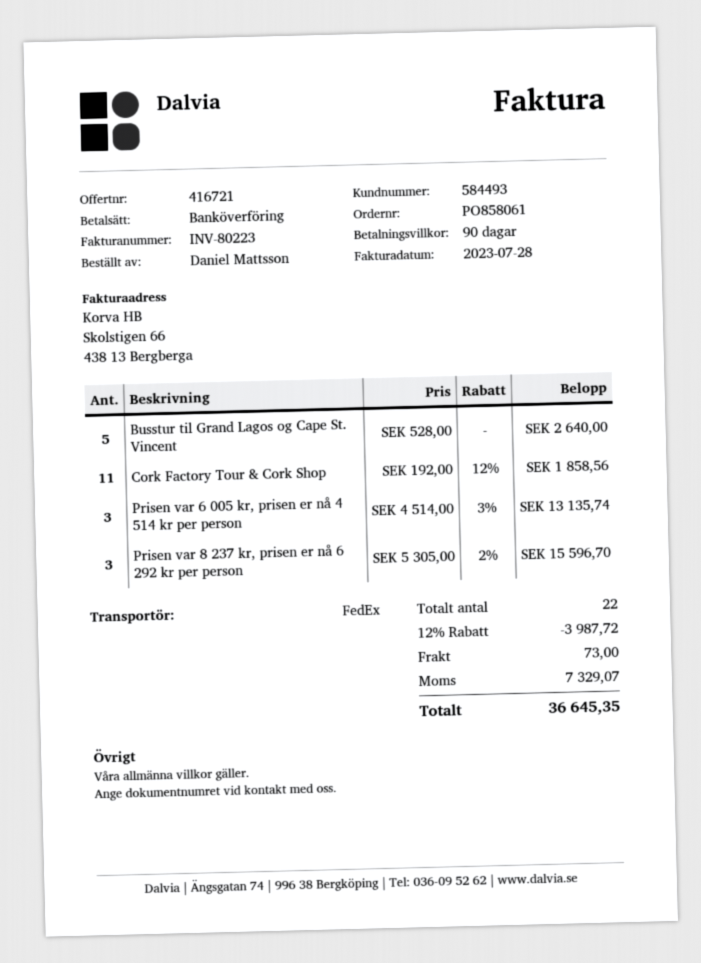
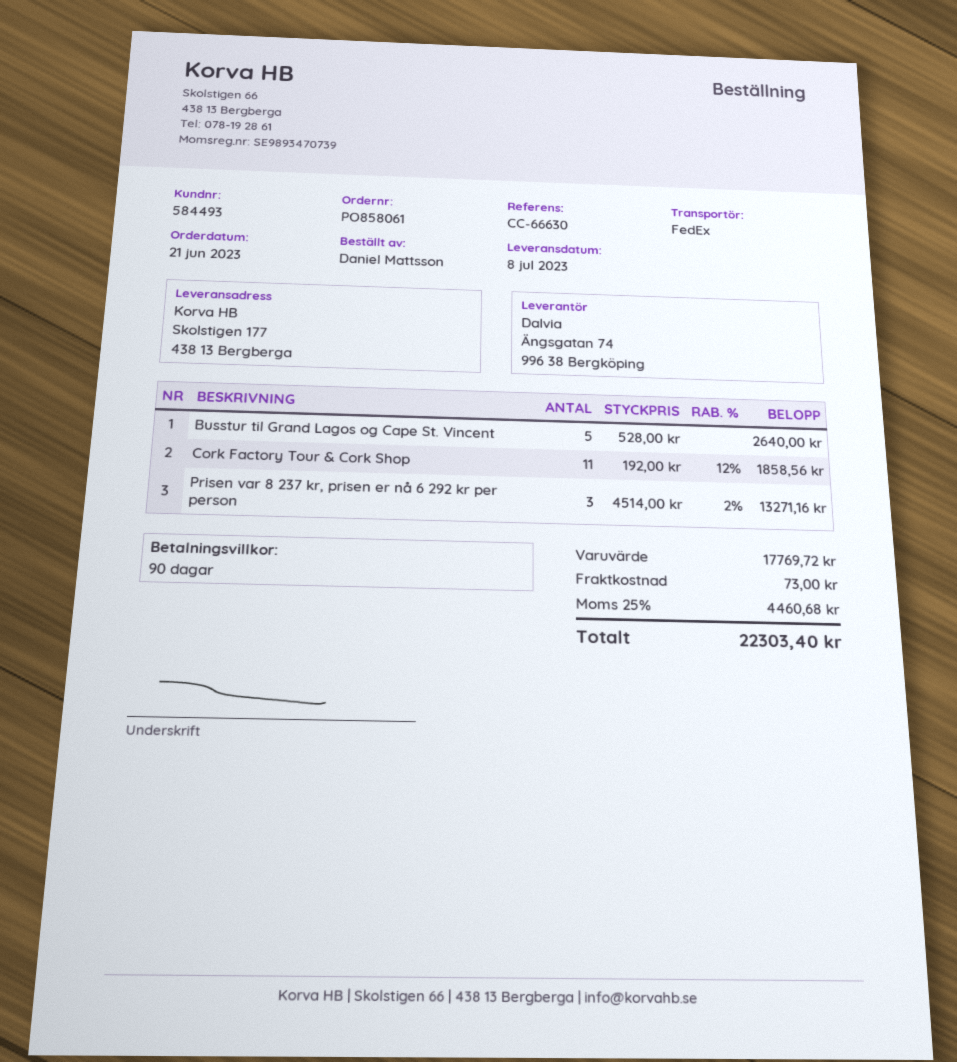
Prisen var 6 005 kr, prisen er nå 4 514 kr per person: 3 x 4514.00 - 3% = 13135.74 -> none
Prisen var 8 237 kr, prisen er nå 6 292 kr per person: 3 x 5305.00 - 2% = 15596.70 -> 3 x 4514.00 - 2% = 13271.16
discount: 12% = 3987.72 -> none
tax: 7329.07 -> 4460.68
total: 36645.35 -> 22303.40

